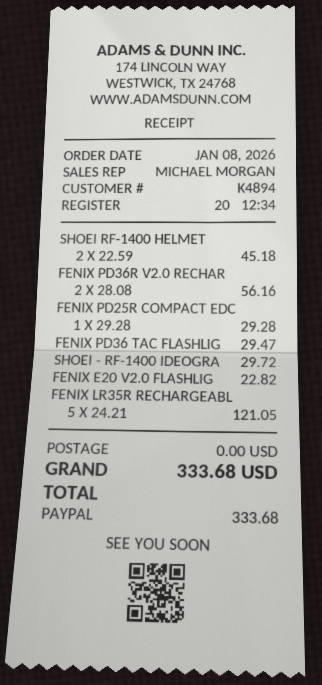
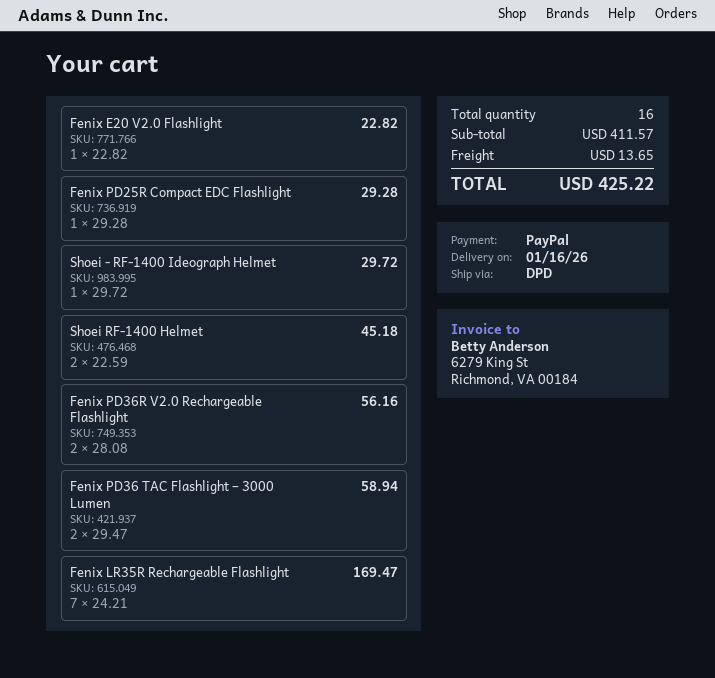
FENIX PD36 TAC FLASHLIG: 1 x 29.47 = 29.47 -> 2 x 29.47 = 58.94
FENIX LR35R RECHARGEABL: 5 x 24.21 = 121.05 -> 7 x 24.21 = 169.47
shipping: 0.00 -> 13.65
total: 333.68 -> 425.22

